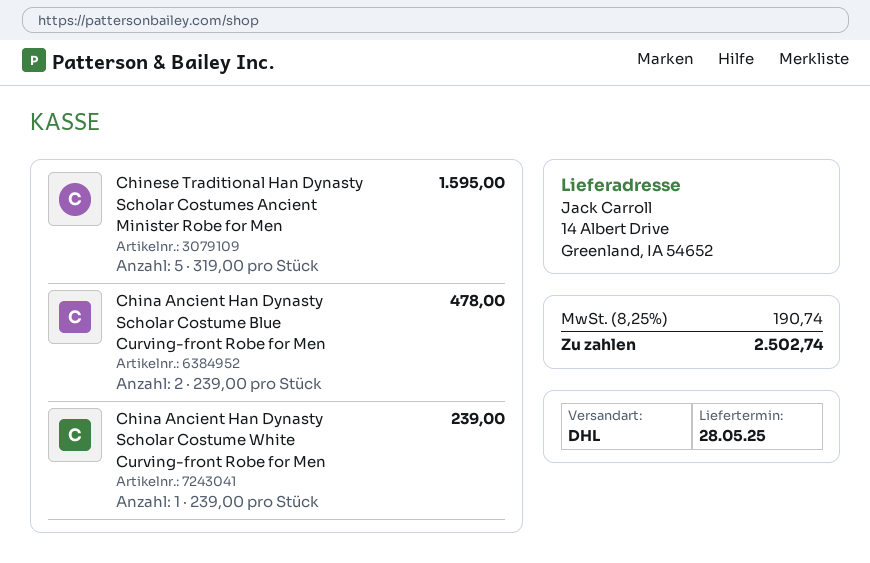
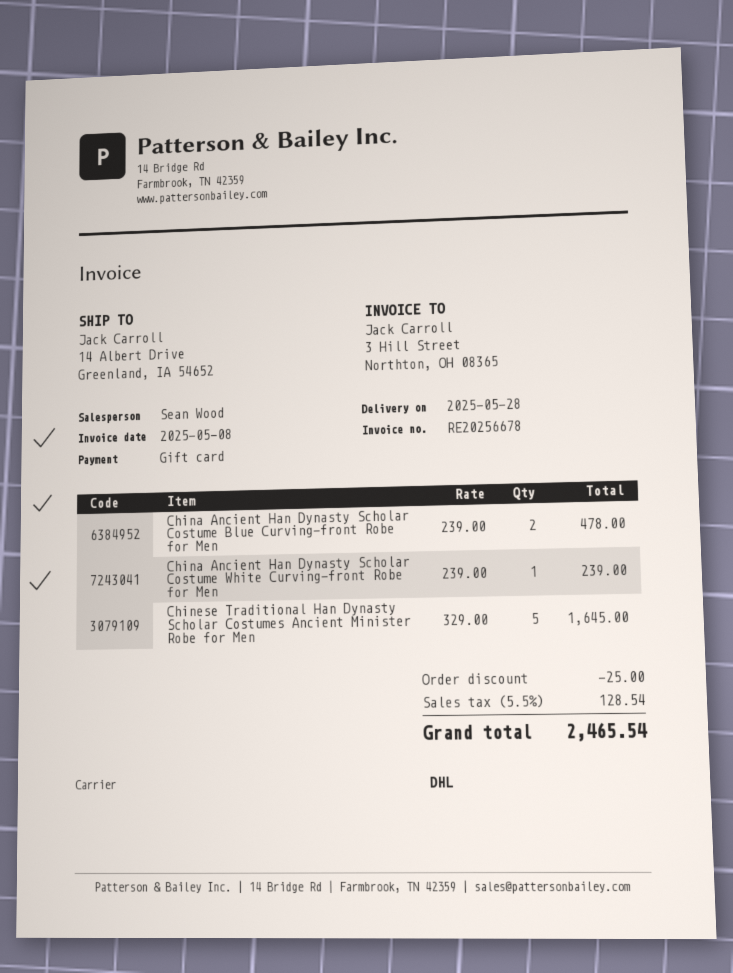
Chinese Traditional Han Dynasty Scholar Costumes Ancient Minister Robe for Men: 5 x 319.00 = 1595.00 -> 5 x 329.00 = 1645.00
discount: none -> 25.00
tax: 8.25% = 190.74 -> 5.5% = 128.54
total: 2502.74 -> 2465.54

